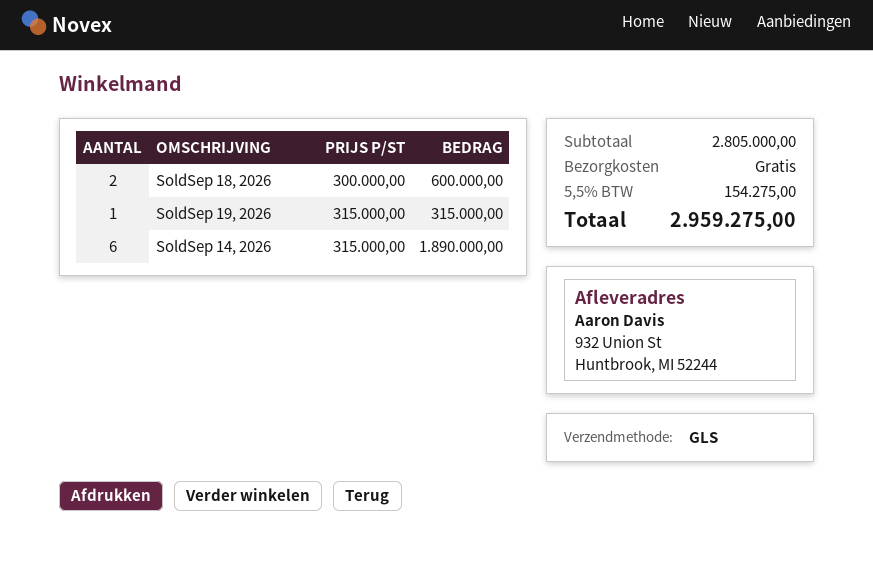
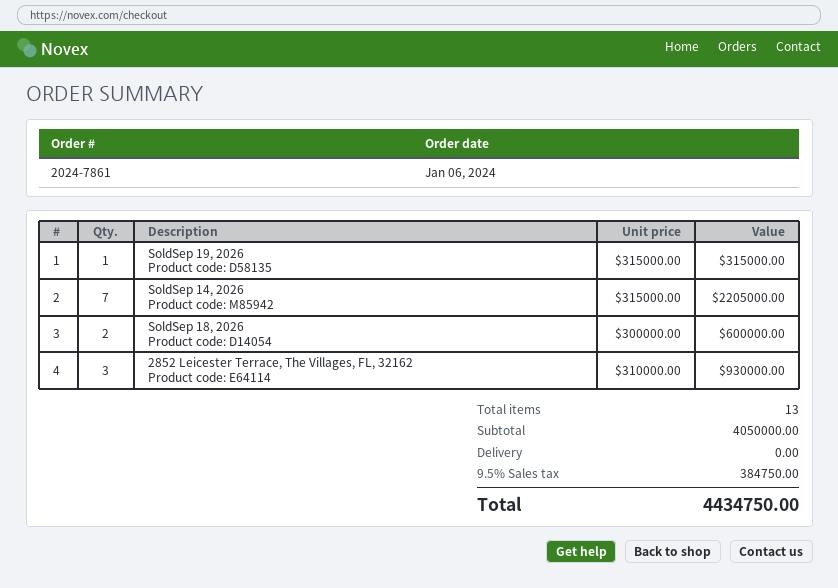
SoldSep 14, 2026: 6 x 315000.00 = 1890000.00 -> 7 x 315000.00 = 2205000.00
2852 Leicester Terrace, The Villages, FL, 32162: none -> 3 x 310000.00 = 930000.00
subtotal: 2805000.00 -> 4050000.00
tax: 5.5% = 154275.00 -> 9.5% = 384750.00
total: 2959275.00 -> 4434750.00

